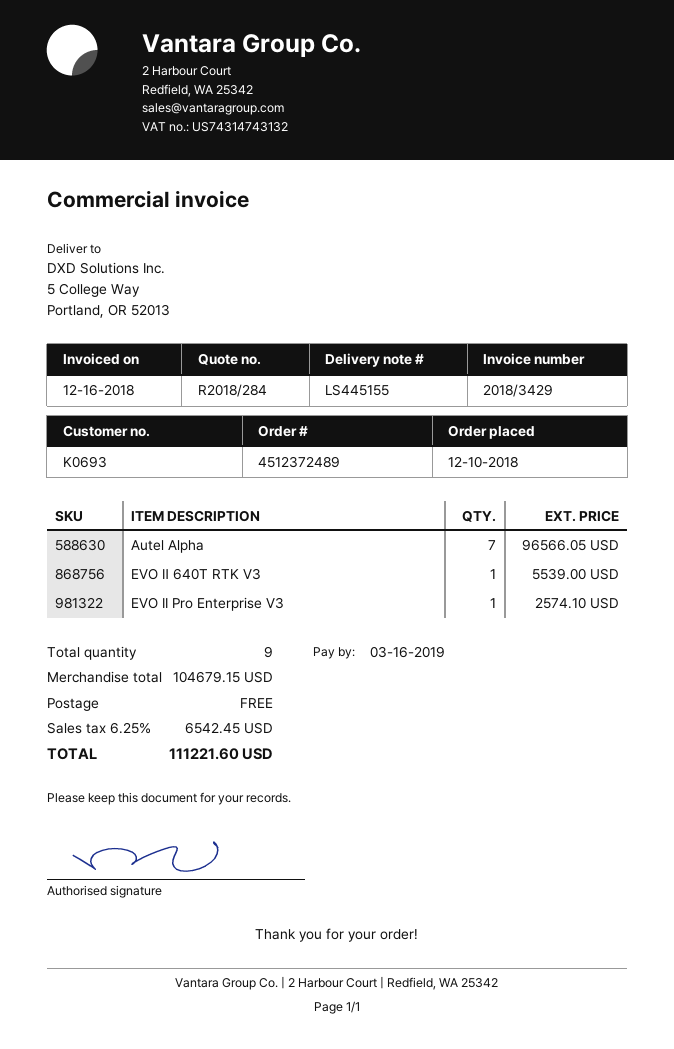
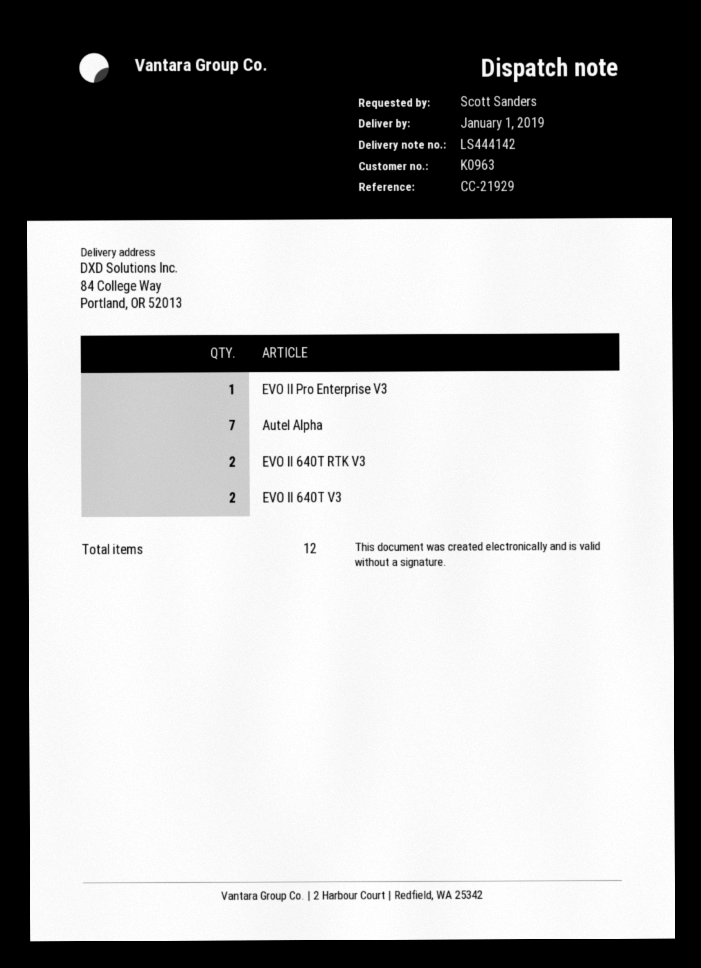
delivery note number: LS445155 -> LS444142
customer number: K0693 -> K0963
ship to: 5 College Way, Portland, OR 52013 -> 84 College Way, Portland, OR 52013
EVO Ⅱ 640T RTK V3: 1 -> 2
EVO Ⅱ 640T V3: none -> 2
total quantity: 9 -> 12

